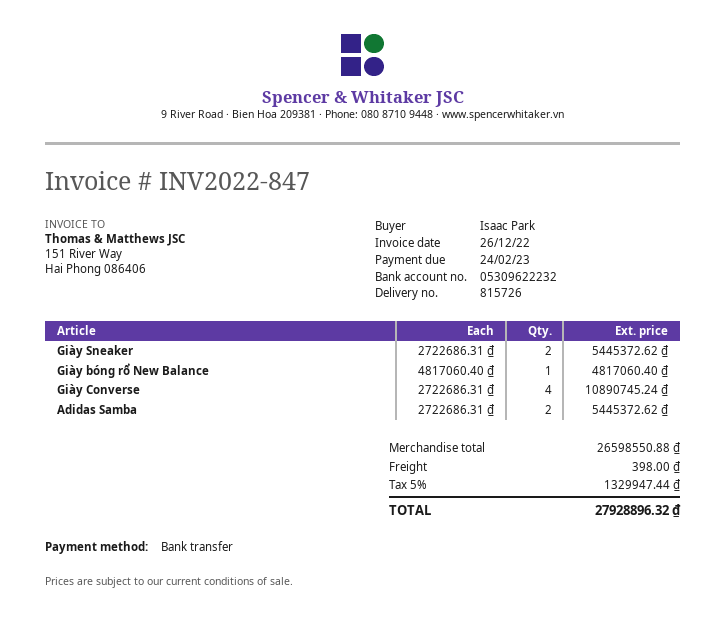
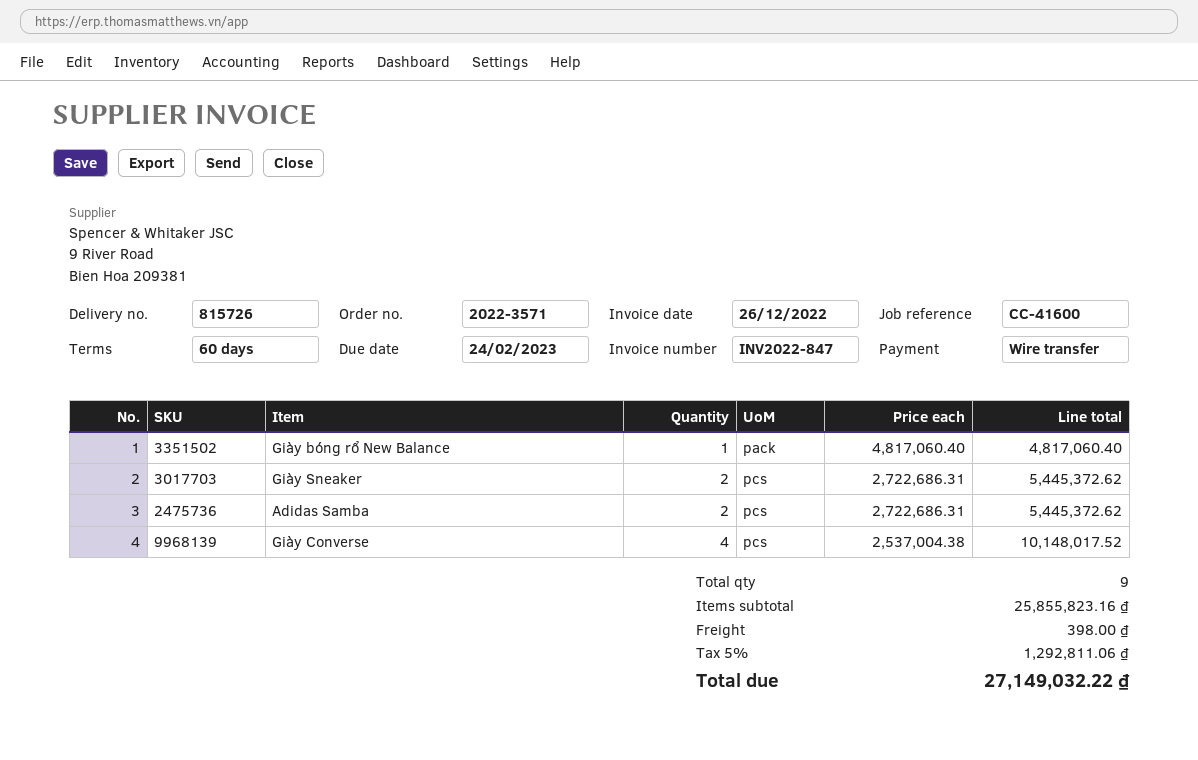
Giày Converse: 4 x 2722686.31 = 10890745.24 -> 4 x 2537004.38 = 10148017.52
subtotal: 26598550.88 -> 25855823.16
tax: 5% = 1329947.44 -> 5% = 1292811.06
total: 27928896.32 -> 27149032.22

